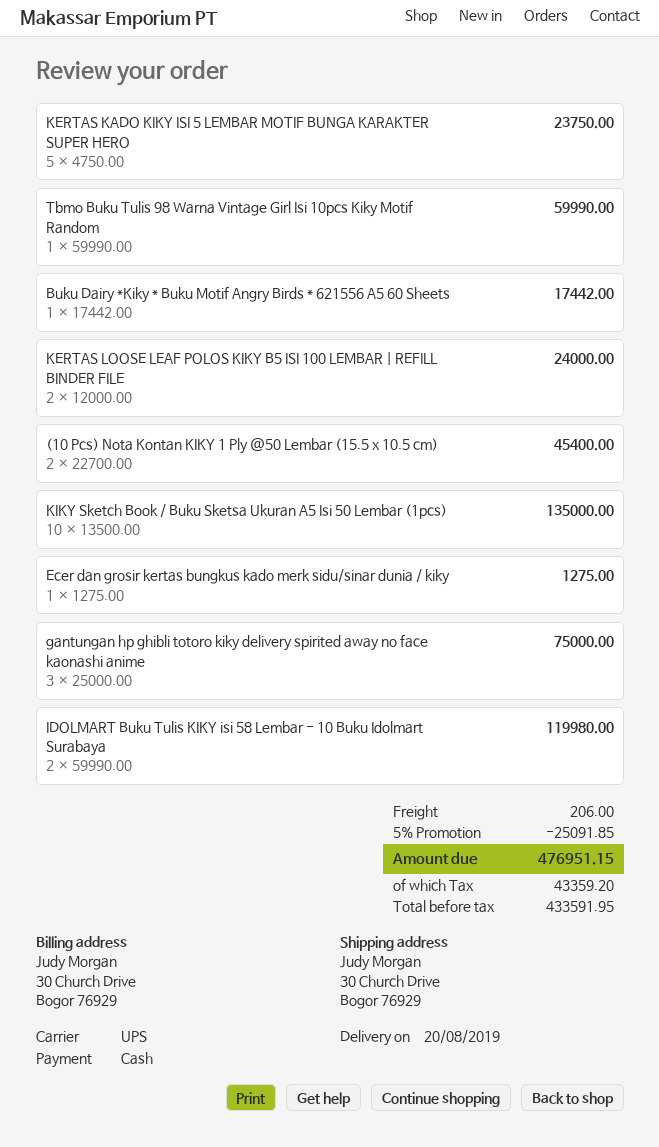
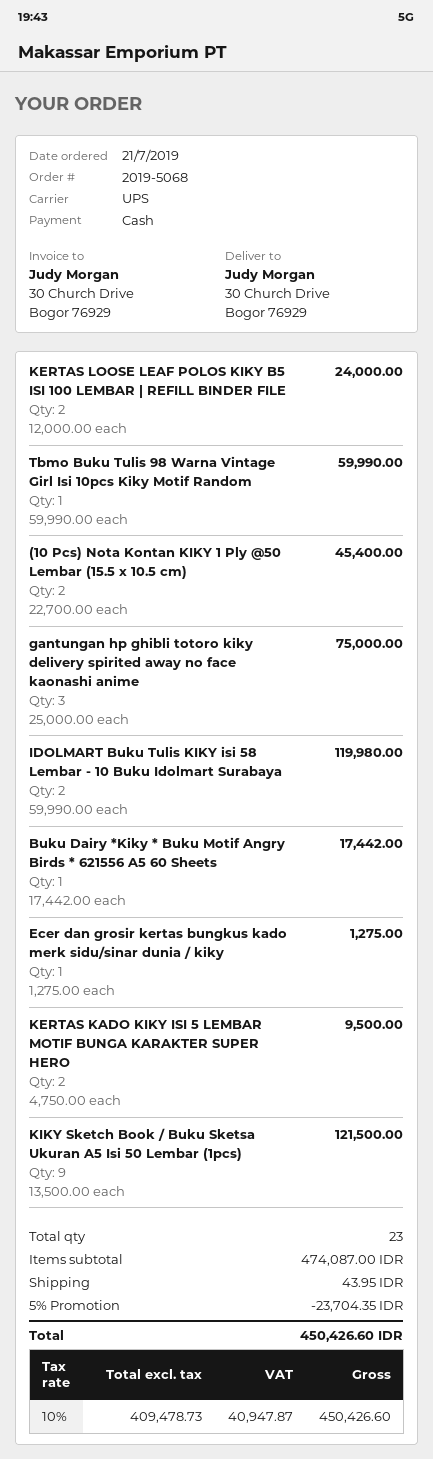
KERTAS KADO KIKY ISI 5 LEMBAR MOTIF BUNGA KARAKTER SUPER HERO: 5 x 4750.00 = 23750.00 -> 2 x 4750.00 = 9500.00
KIKY Sketch Book / Buku Sketsa Ukuran A5 Isi 50 Lembar (1pcs): 10 x 13500.00 = 135000.00 -> 9 x 13500.00 = 121500.00
discount: 5% = 25091.85 -> 5% = 23704.35
shipping: 206.00 -> 43.95
net: 433591.95 -> 409478.73
tax: 43359.20 -> 40947.87
total: 476951.15 -> 450426.60

